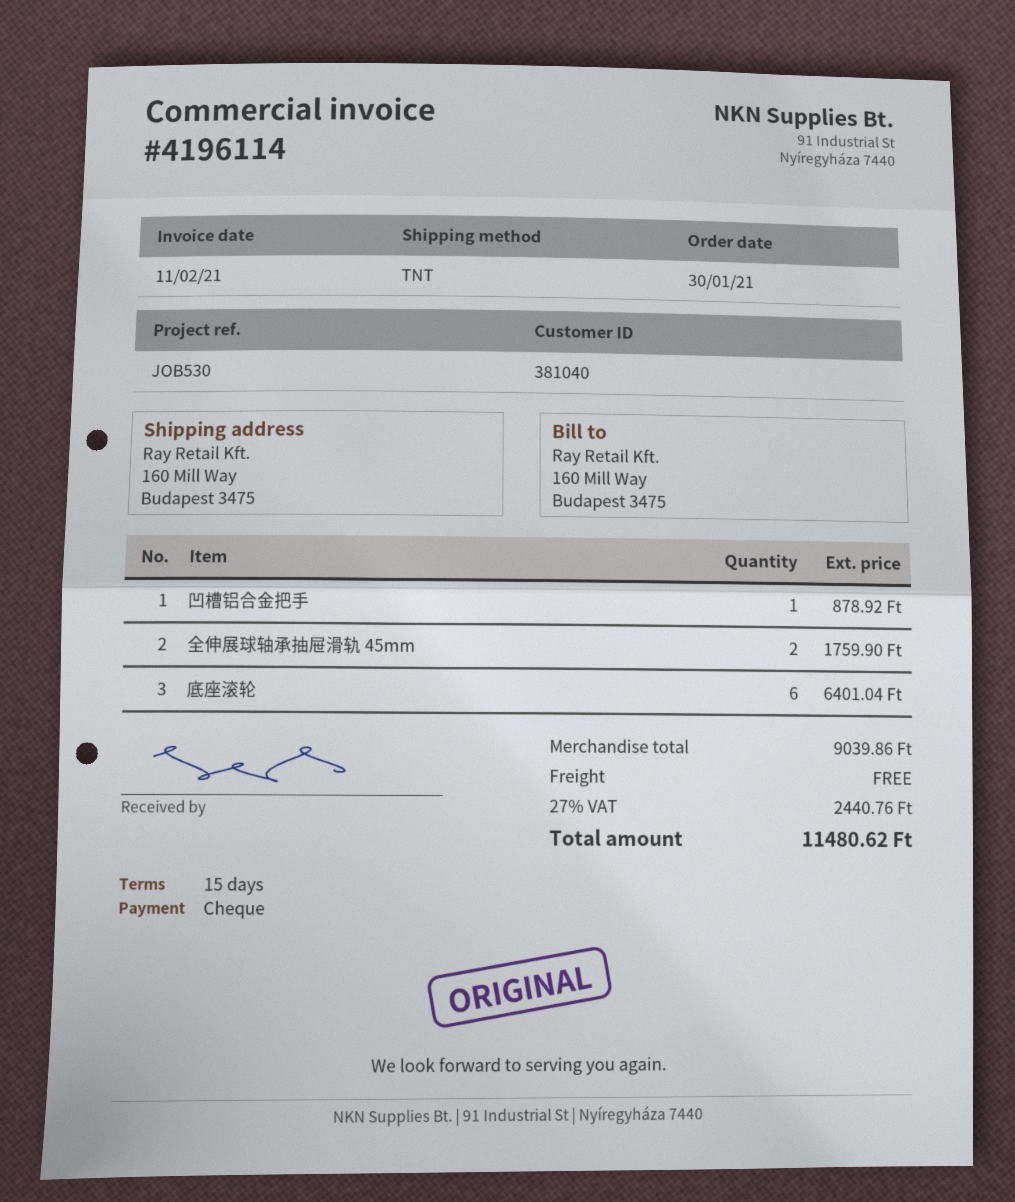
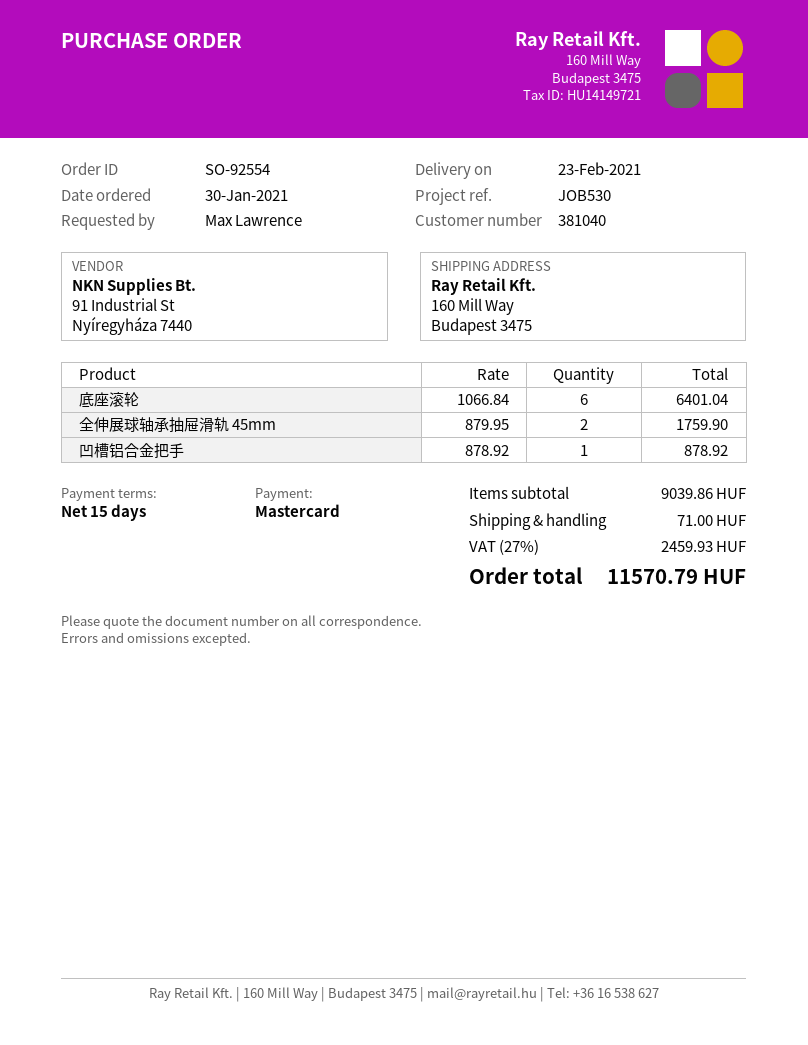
payment method: cheque -> Mastercard
shipping: 0.00 -> 71.00
tax: 27% = 2440.76 -> 27% = 2459.93
total: 11480.62 -> 11570.79

